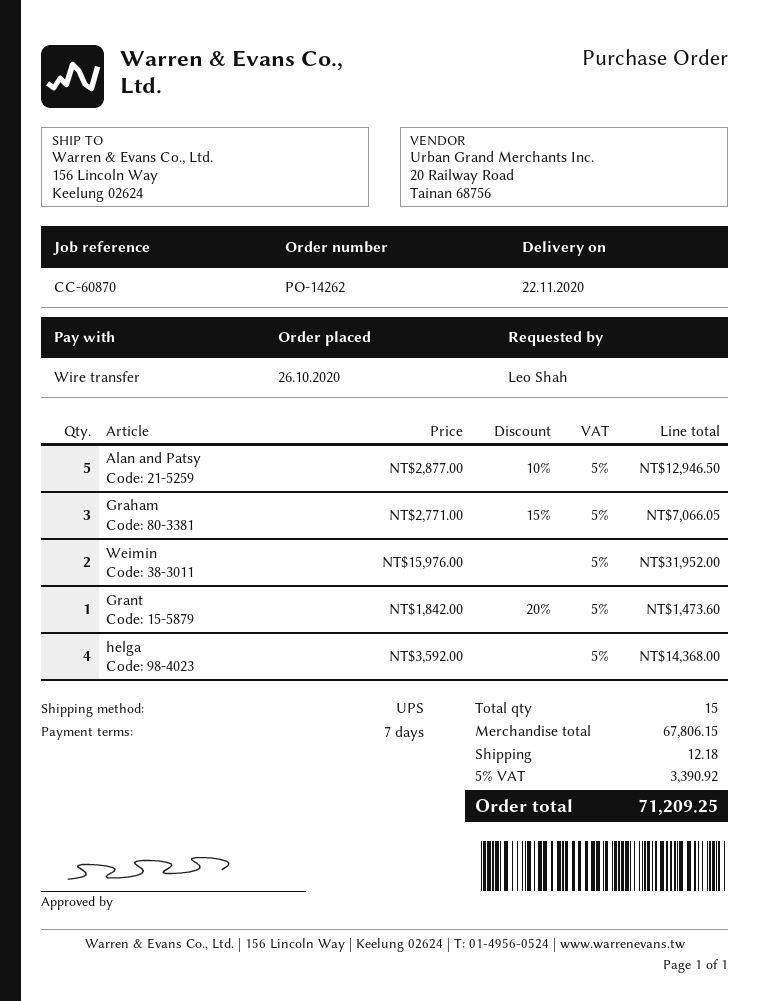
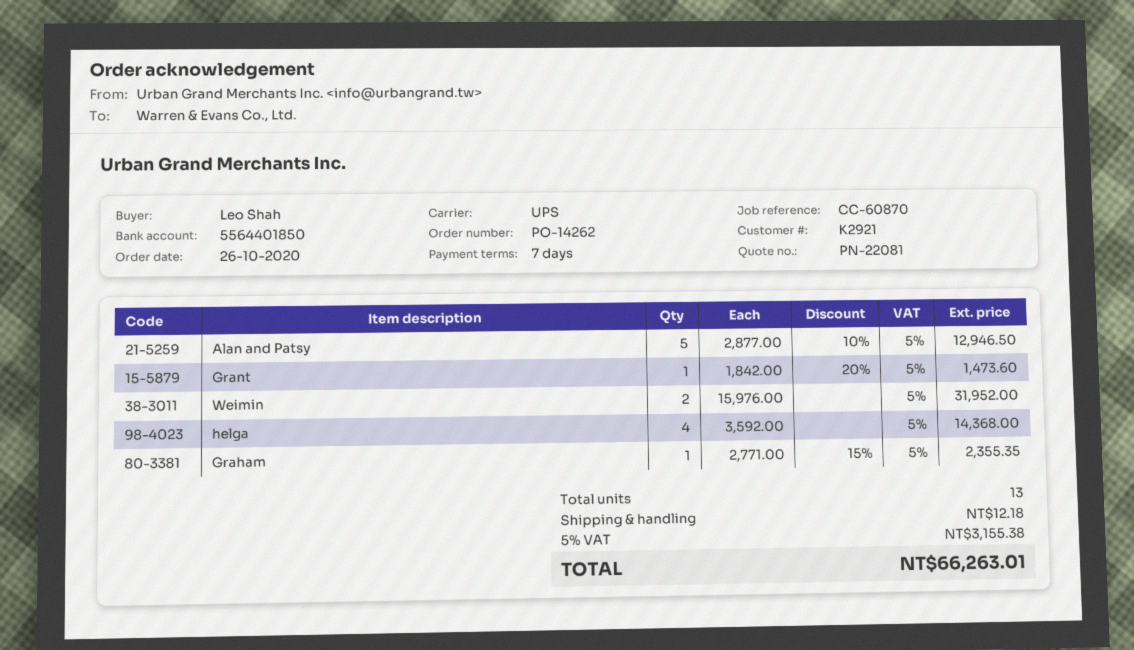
Graham: 3 x 2771.00 - 15% = 7066.05 -> 1 x 2771.00 - 15% = 2355.35
total quantity: 15 -> 13
tax: 5% = 3390.92 -> 5% = 3155.38
total: 71209.25 -> 66263.01

